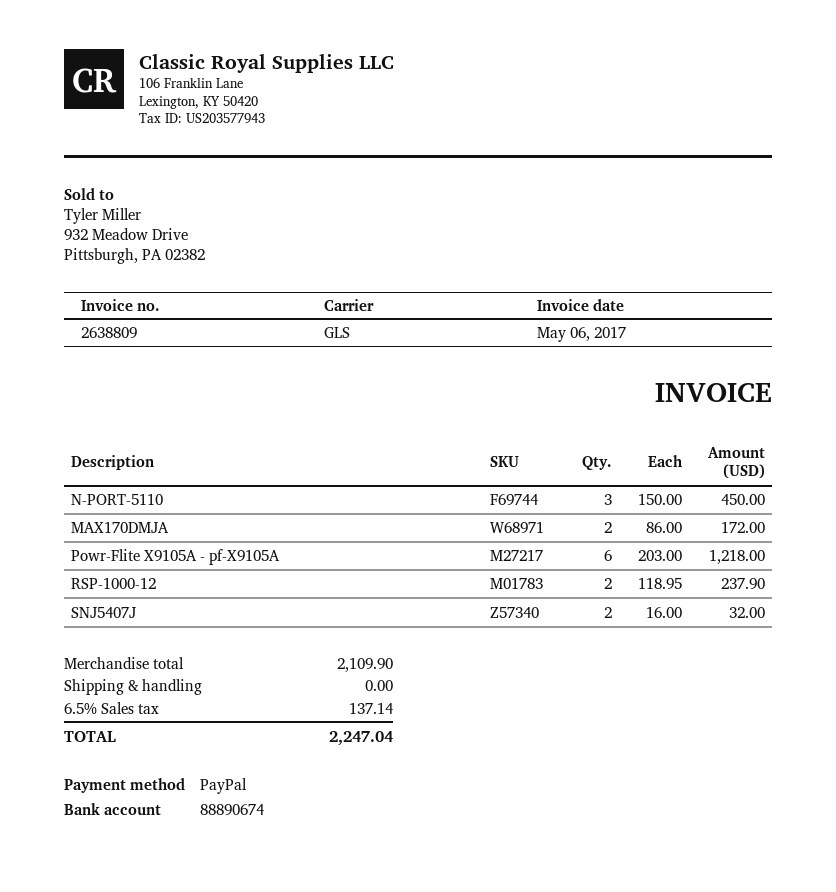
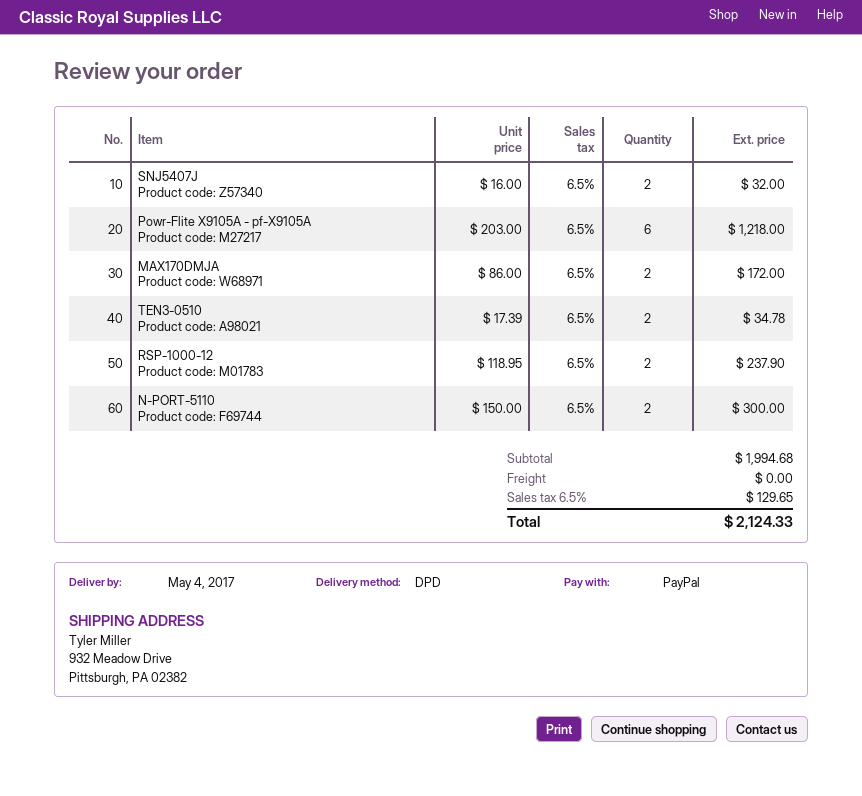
shipping method: GLS -> DPD
N-PORT-5110: 3 x 150.00 = 450.00 -> 2 x 150.00 = 300.00
TEN3-0510: none -> 2 x 17.39 = 34.78
subtotal: 2109.90 -> 1994.68
tax: 6.5% = 137.14 -> 6.5% = 129.65
total: 2247.04 -> 2124.33

